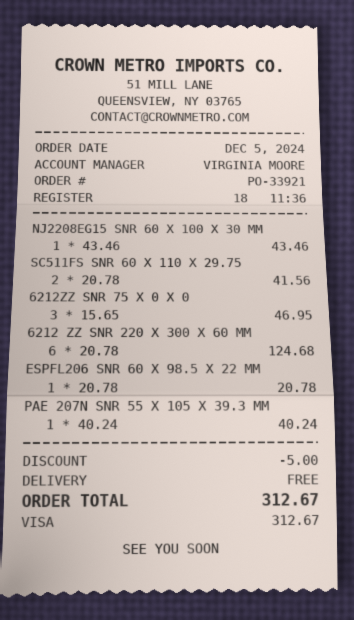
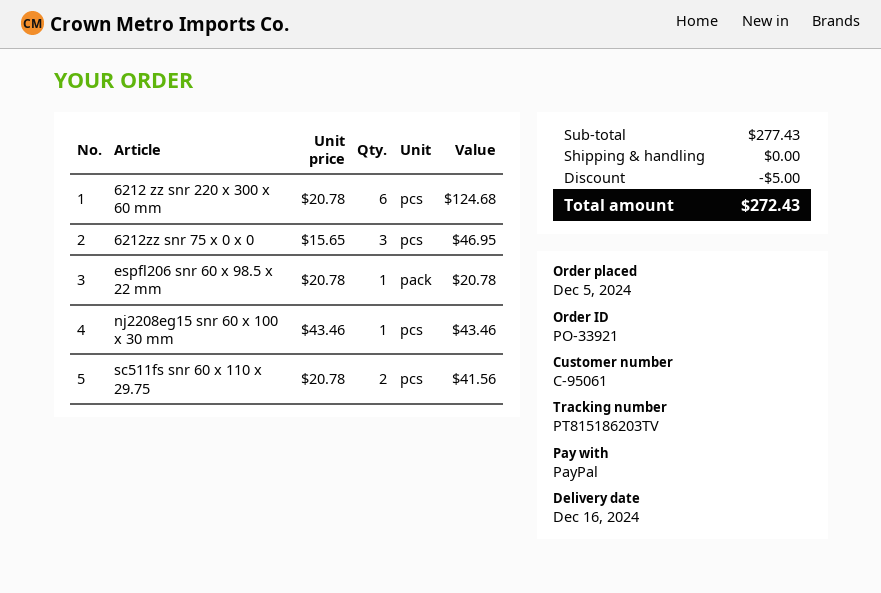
payment method: Visa -> PayPal
PAE 207N SNR 55 X 105 X 39.3 MM: 1 x 40.24 = 40.24 -> none
total: 312.67 -> 272.43

